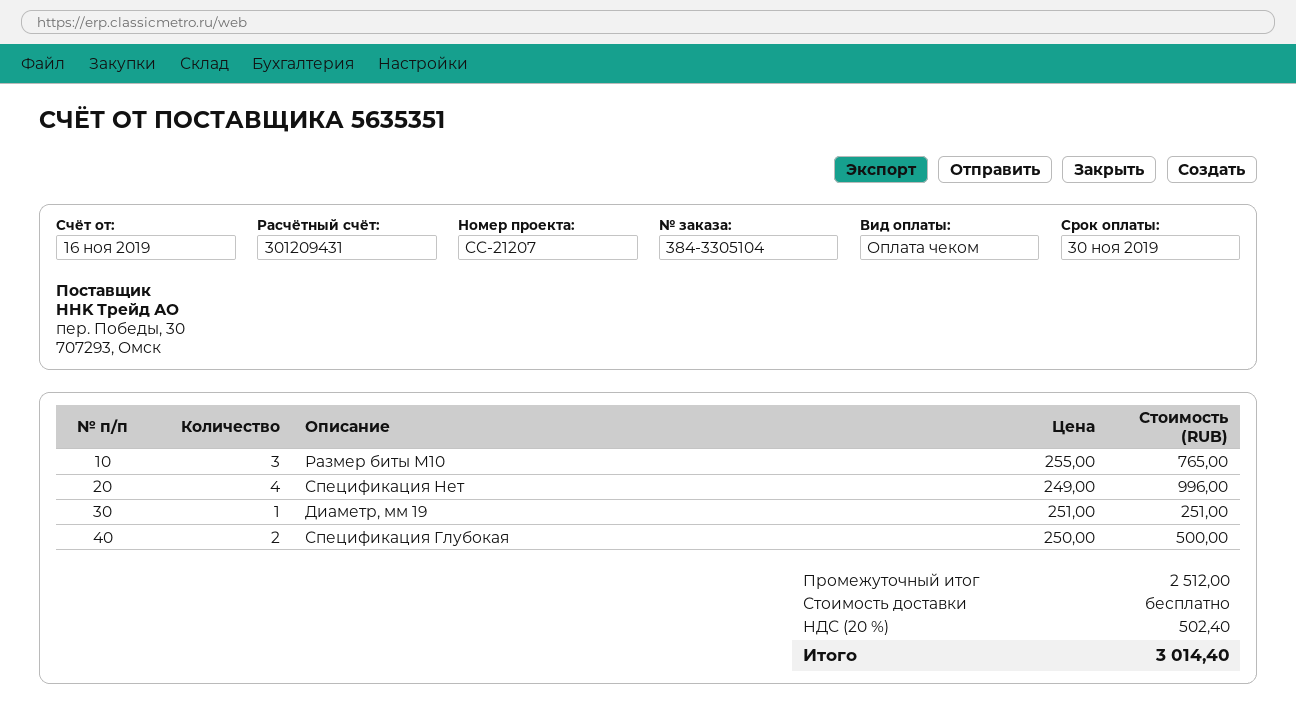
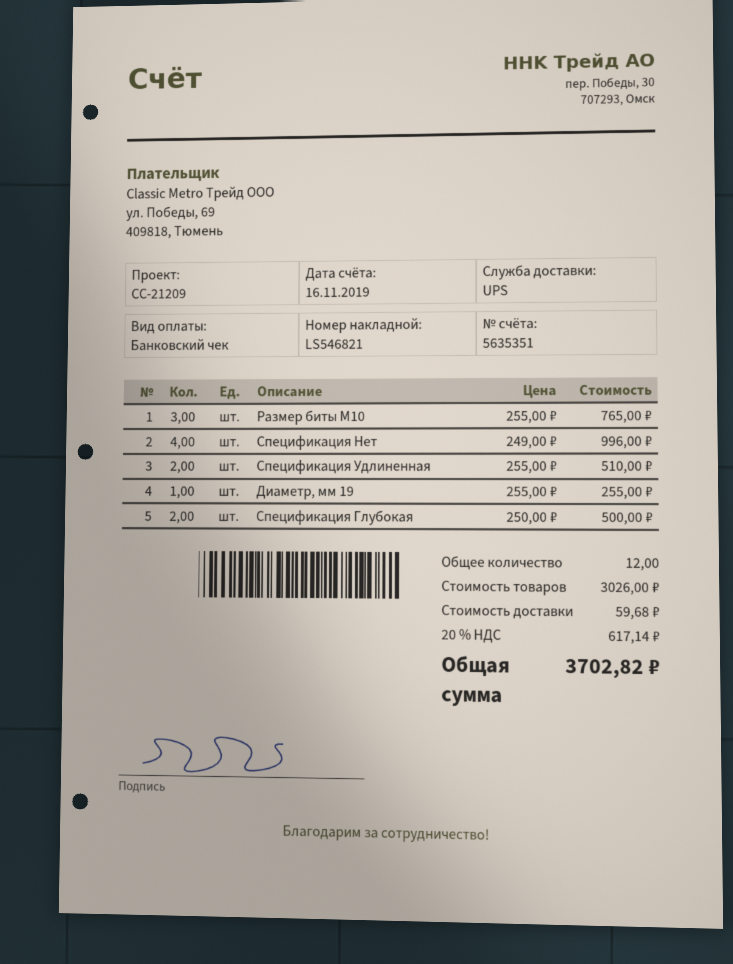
reference: CC-21207 -> CC-21209
Диаметр, мм 19: 1 x 251.00 = 251.00 -> 1 x 255.00 = 255.00
Спецификация Удлиненная: none -> 2 x 255.00 = 510.00
subtotal: 2512.00 -> 3026.00
shipping: 0.00 -> 59.68
tax: 20% = 502.40 -> 20% = 617.14
total: 3014.40 -> 3702.82

